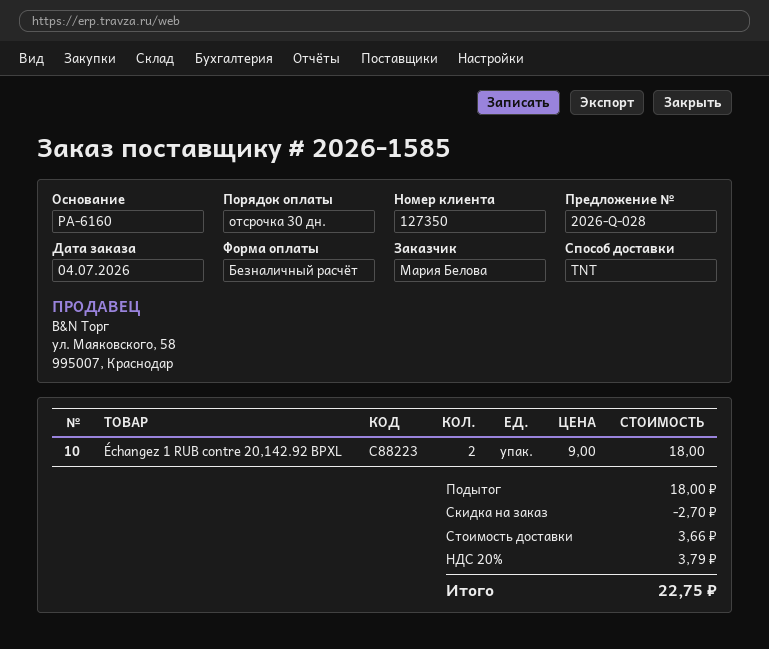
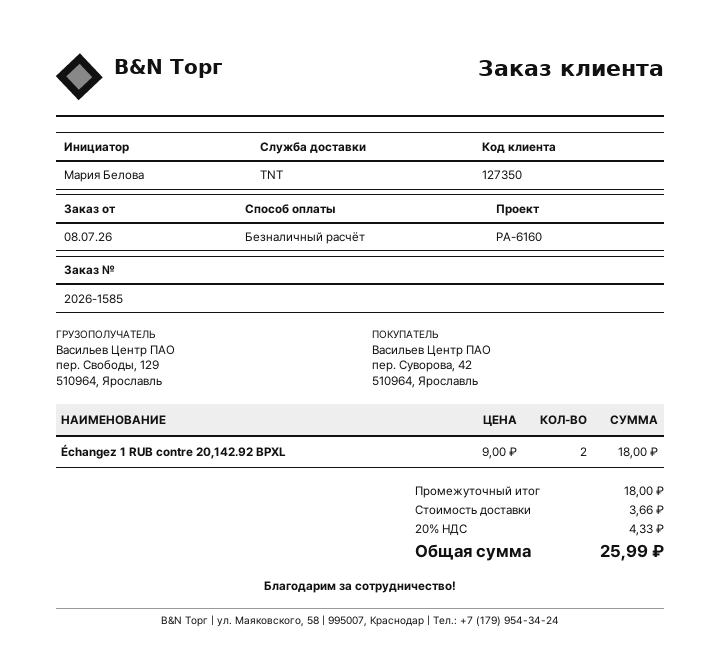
order date: 2026-07-04 -> 2026-07-08
discount: 2.70 -> none
tax: 20% = 3.79 -> 20% = 4.33
total: 22.75 -> 25.99

